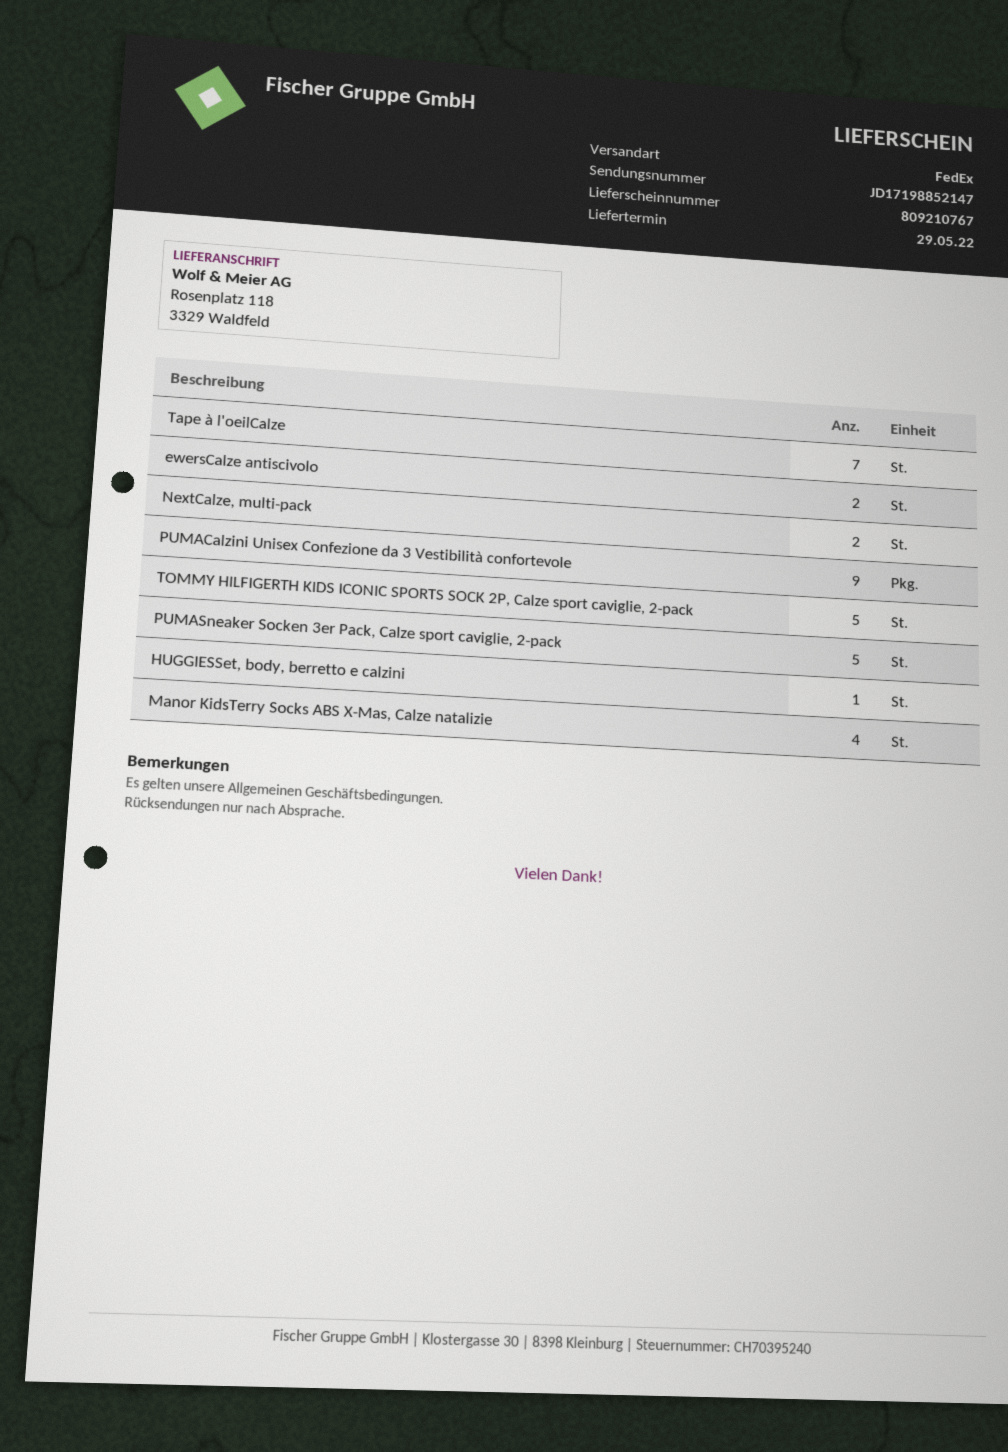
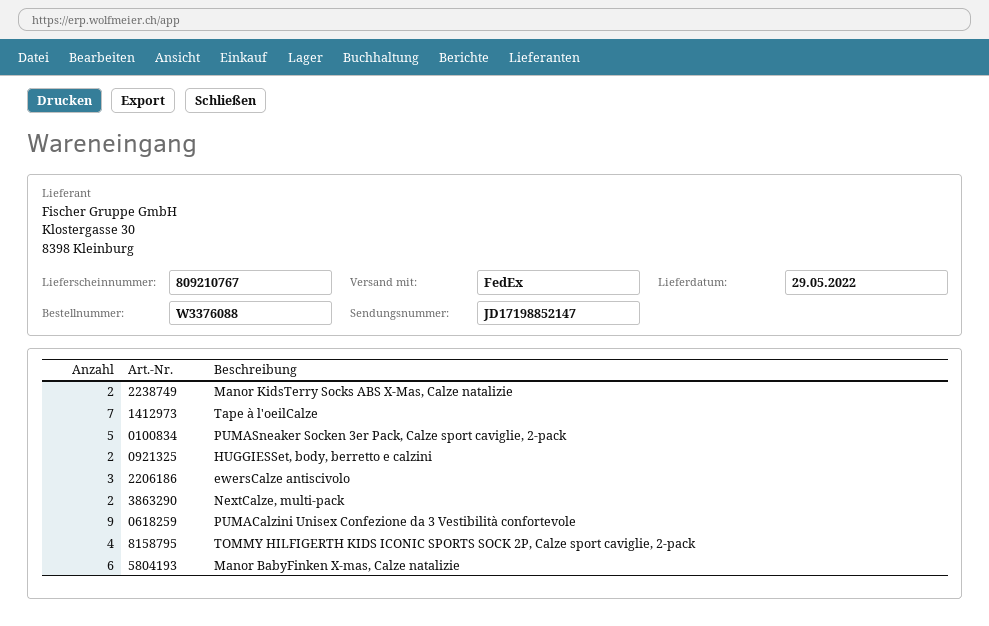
ewersCalze antiscivolo: 2 -> 3
TOMMY HILFIGERTH KIDS ICONIC SPORTS SOCK 2P, Calze sport caviglie, 2-pack: 5 -> 4
HUGGIESSet, body, berretto e calzini: 1 -> 2
Manor KidsTerry Socks ABS X-Mas, Calze natalizie: 4 -> 2
Manor BabyFinken X-mas, Calze natalizie: none -> 6

